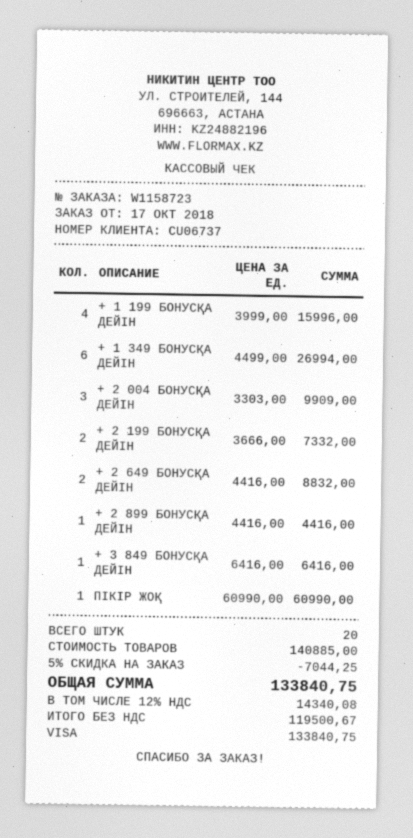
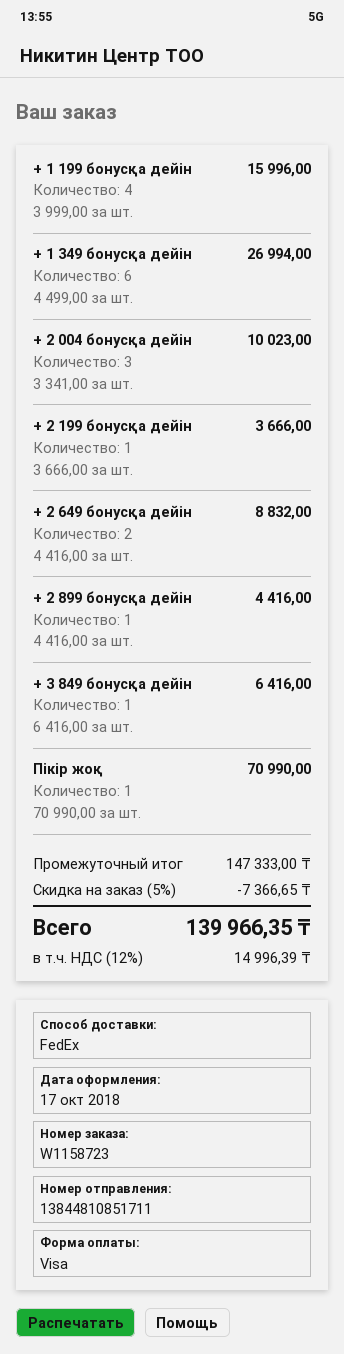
+ 2 004 БОНУСҚА ДЕЙІН: 3 x 3303.00 = 9909.00 -> 3 x 3341.00 = 10023.00
+ 2 199 БОНУСҚА ДЕЙІН: 2 x 3666.00 = 7332.00 -> 1 x 3666.00 = 3666.00
ПІКІР ЖОҚ: 1 x 60990.00 = 60990.00 -> 1 x 70990.00 = 70990.00
subtotal: 140885.00 -> 147333.00
discount: 5% = 7044.25 -> 5% = 7366.65
tax: 12% = 14340.08 -> 12% = 14996.39
total: 133840.75 -> 139966.35

